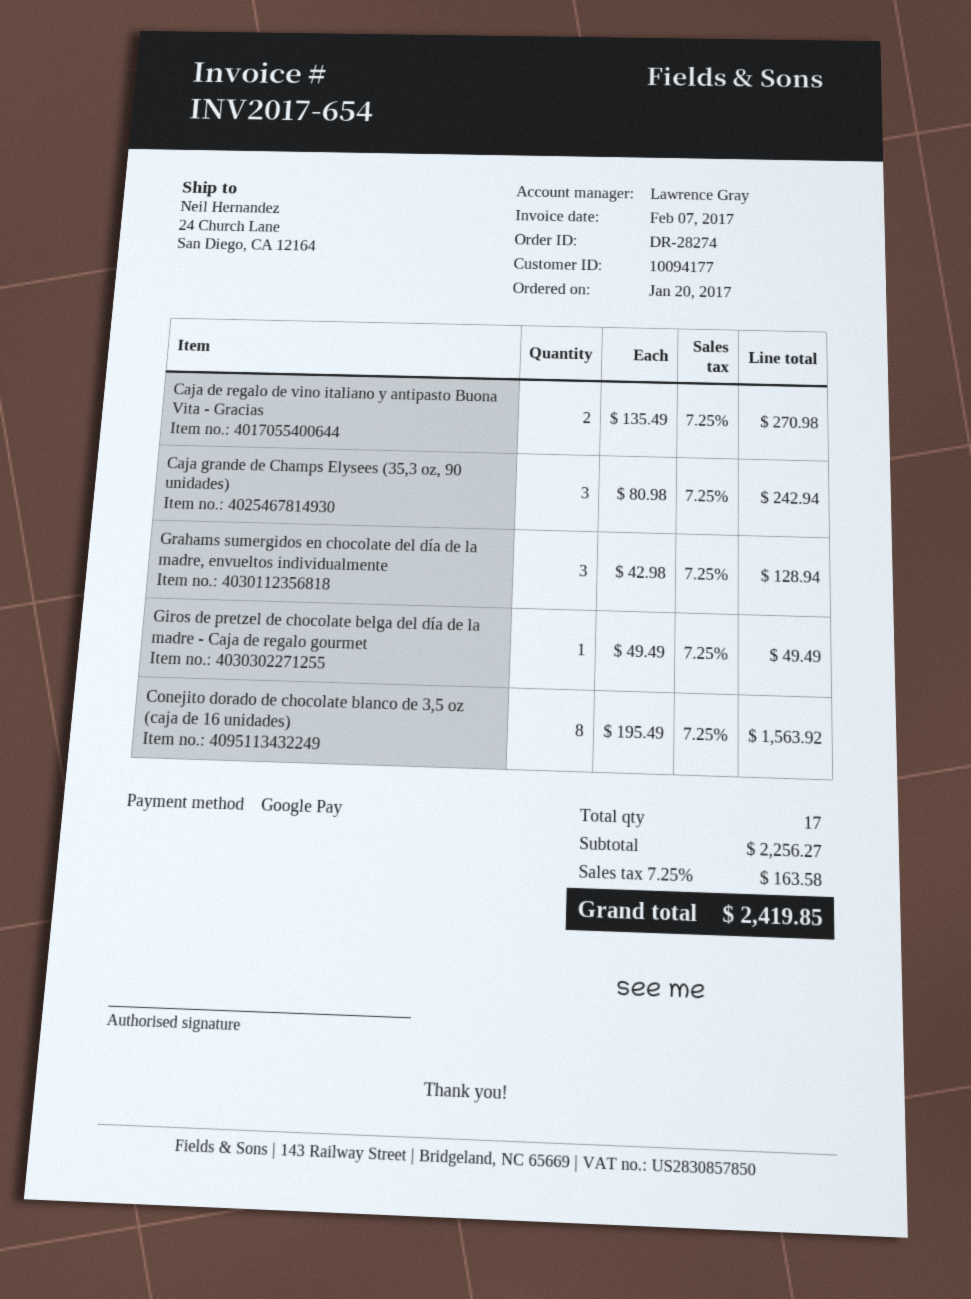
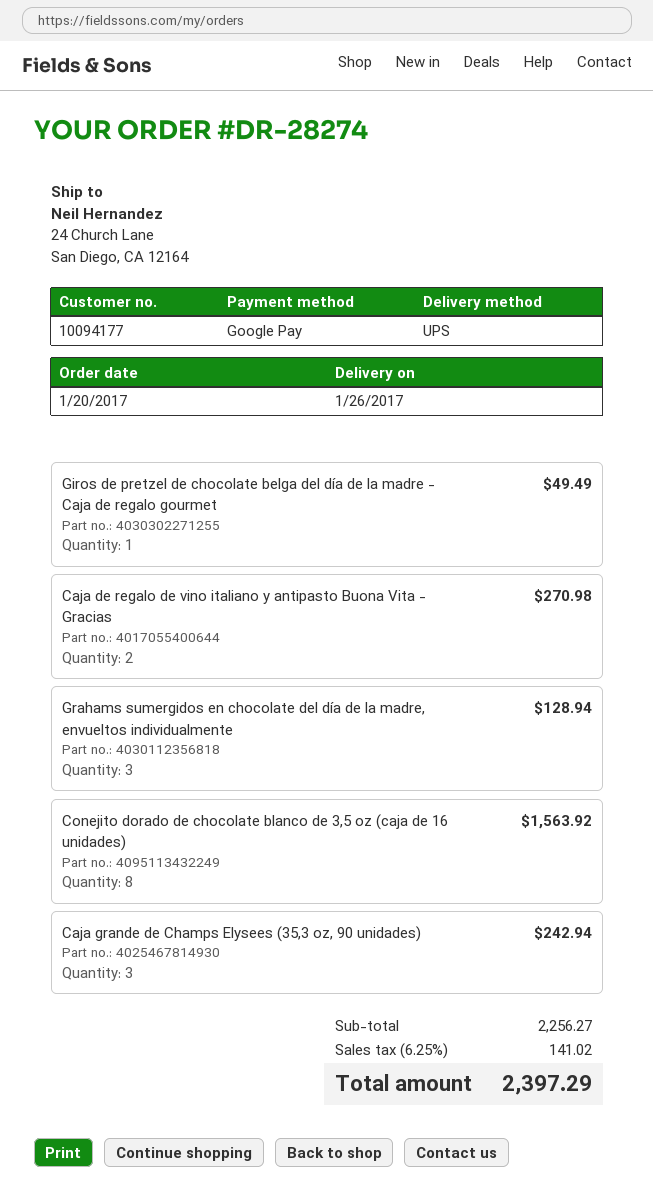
tax: 7.25% = 163.58 -> 6.25% = 141.02
total: 2419.85 -> 2397.29

